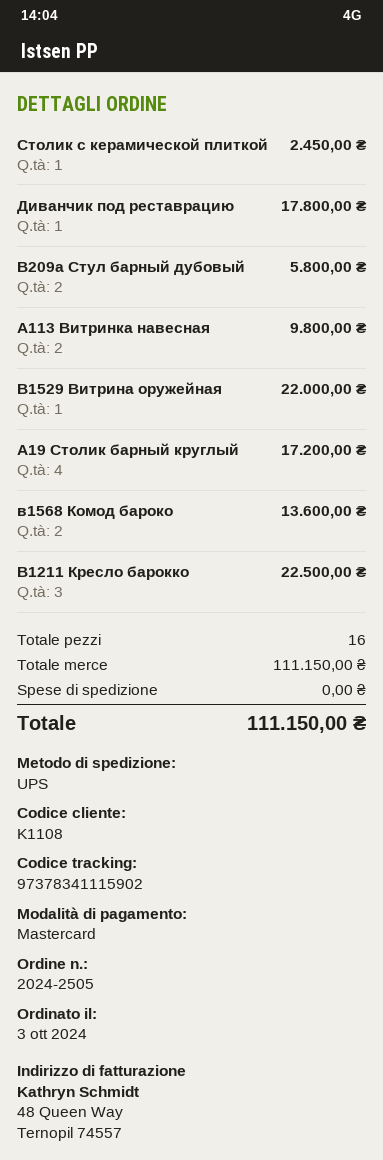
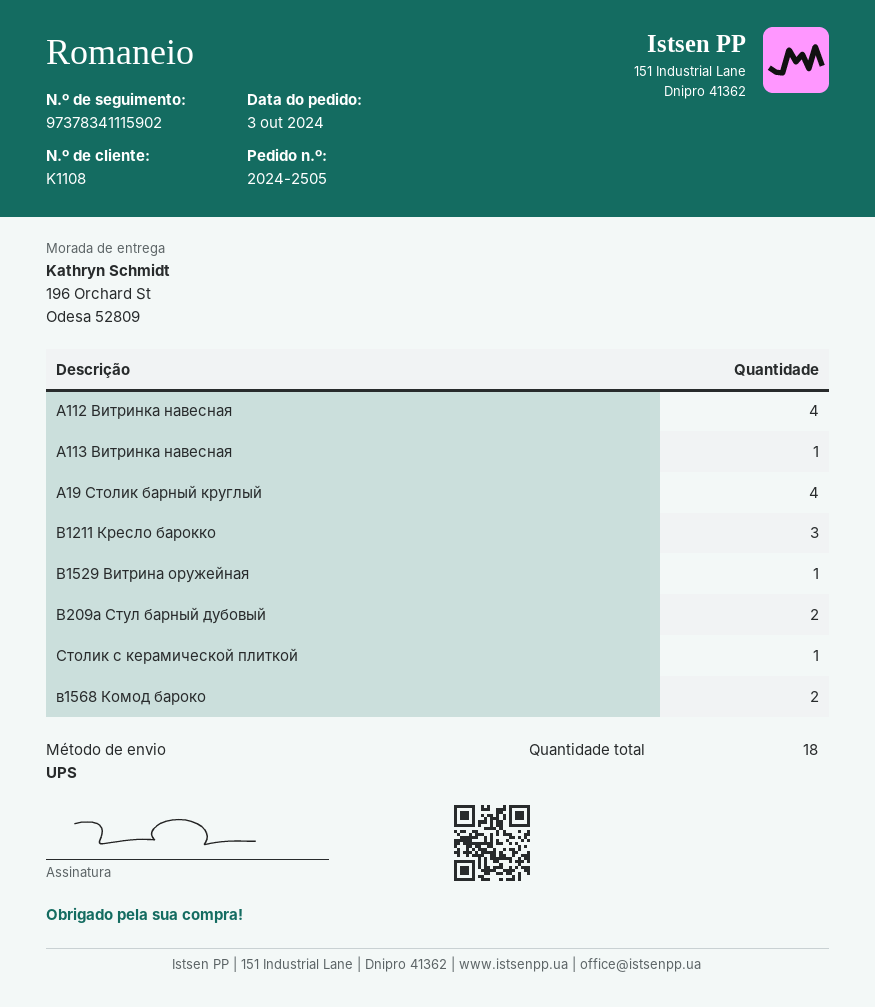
Диванчик под реставрацию: 1 -> none
А113 Витринка навесная: 2 -> 1
А112 Витринка навесная: none -> 4
total quantity: 16 -> 18

